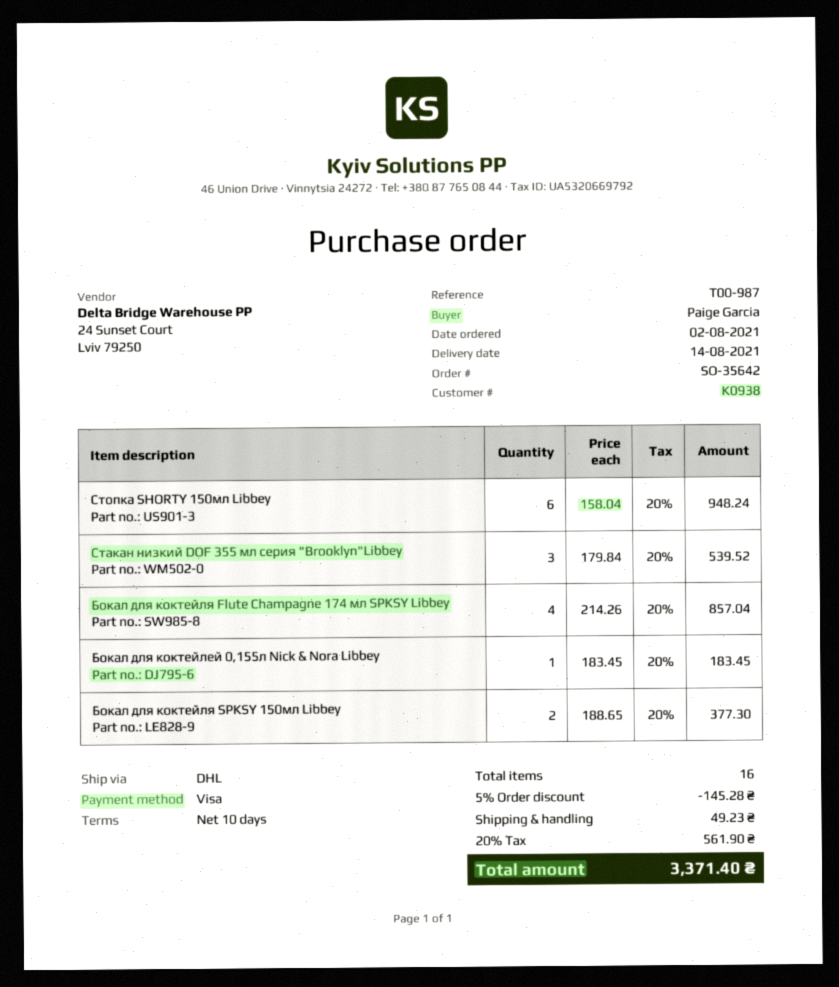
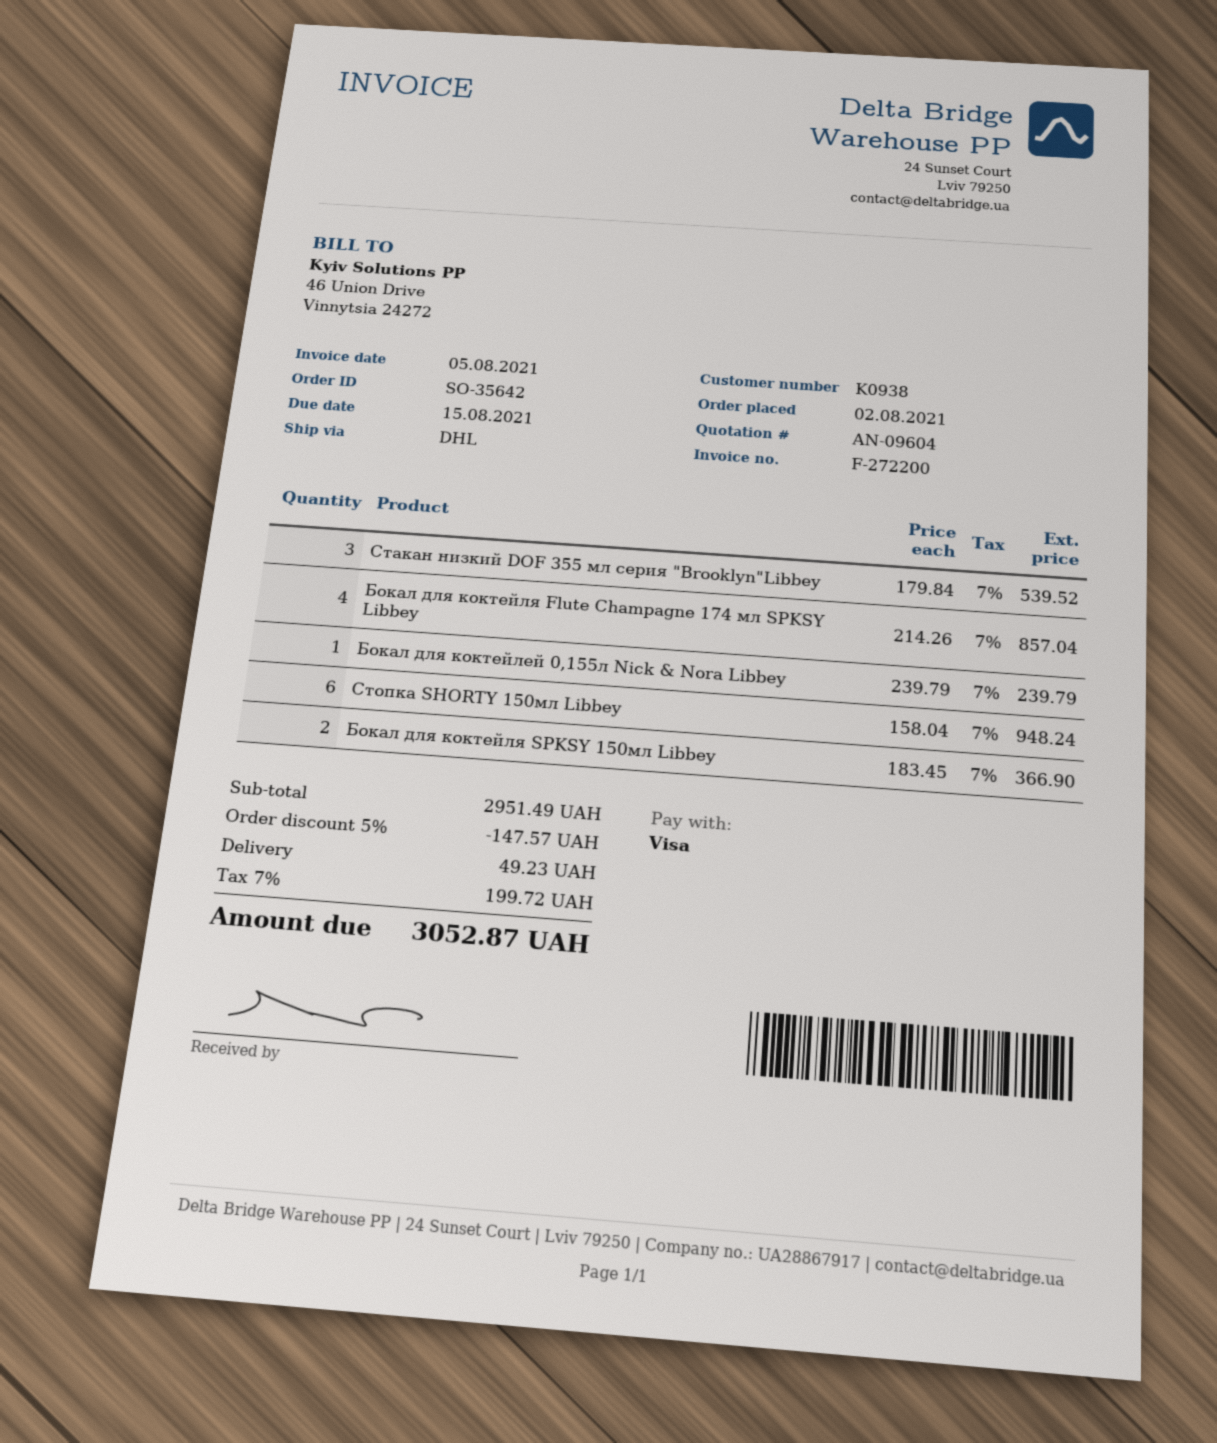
Бокал для коктейлей 0,155л Nick & Nora Libbey: 1 x 183.45 = 183.45 -> 1 x 239.79 = 239.79
Бокал для коктейля SPKSY 150мл Libbey: 2 x 188.65 = 377.30 -> 2 x 183.45 = 366.90
discount: 5% = 145.28 -> 5% = 147.57
tax: 20% = 561.90 -> 7% = 199.72
total: 3371.40 -> 3052.87

